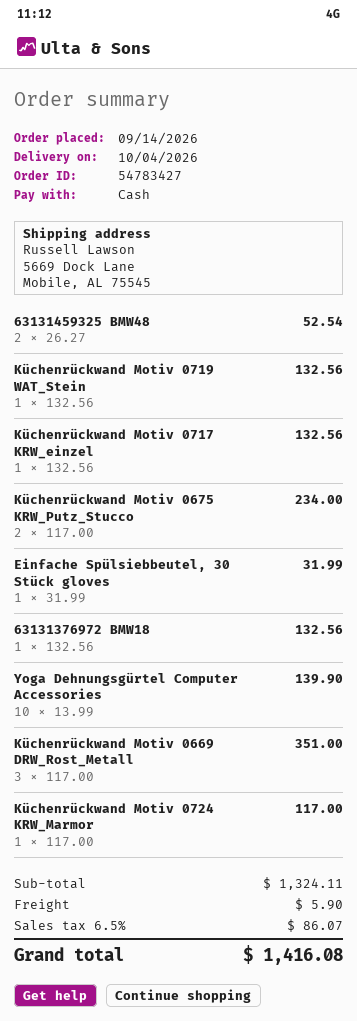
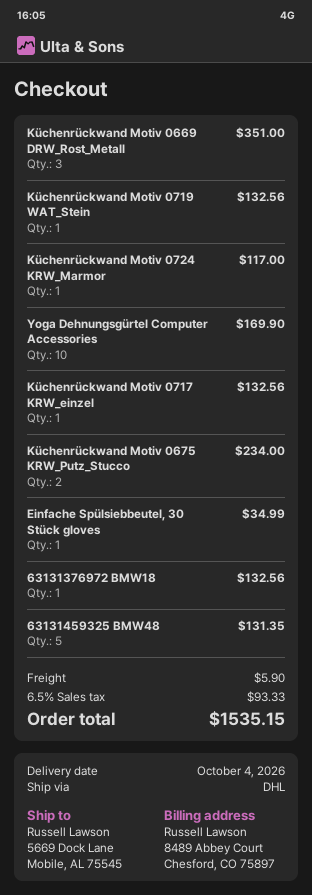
63131459325 BMW48: 2 for 52.54 -> 5 for 131.35
Einfache Spülsiebbeutel, 30 Stück gloves: 1 for 31.99 -> 1 for 34.99
Yoga Dehnungsgürtel Computer Accessories: 10 for 139.90 -> 10 for 169.90
tax: 6.5% = 86.07 -> 6.5% = 93.33
total: 1416.08 -> 1535.15

